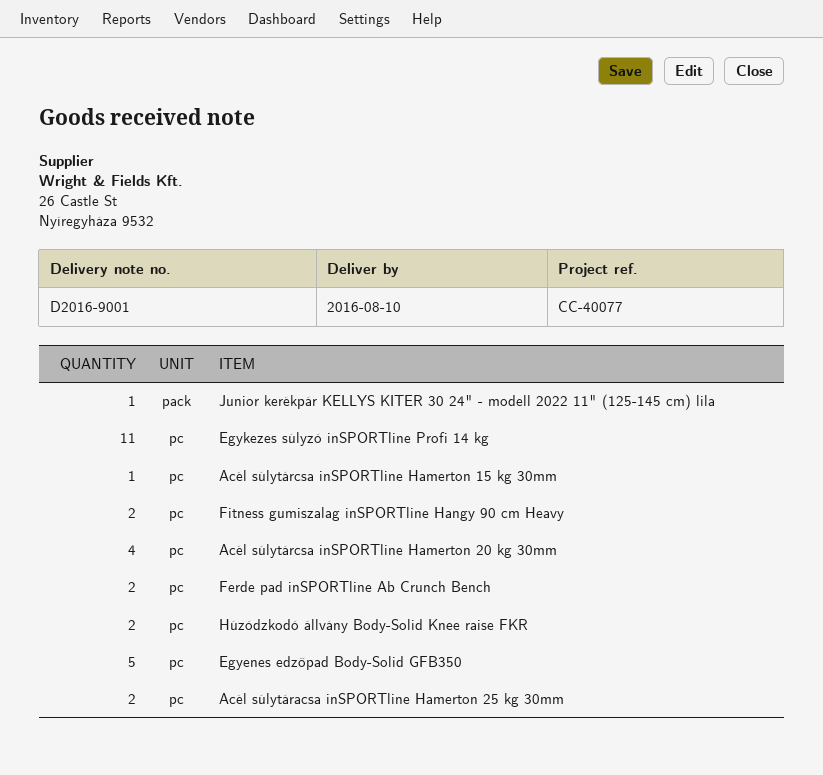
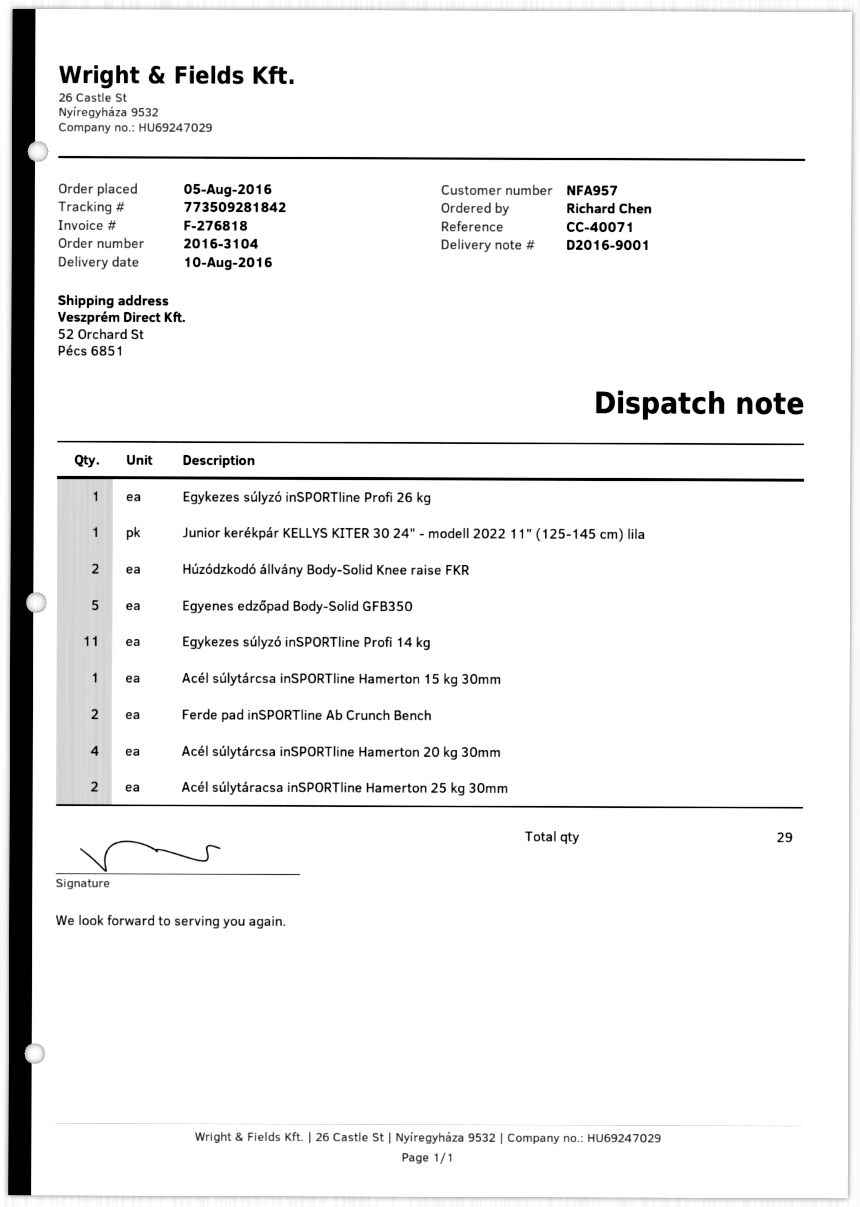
reference: CC-40077 -> CC-40071
Fitness gumiszalag inSPORTline Hangy 90 cm Heavy: 2 -> none
Egykezes súlyzó inSPORTline Profi 26 kg: none -> 1

